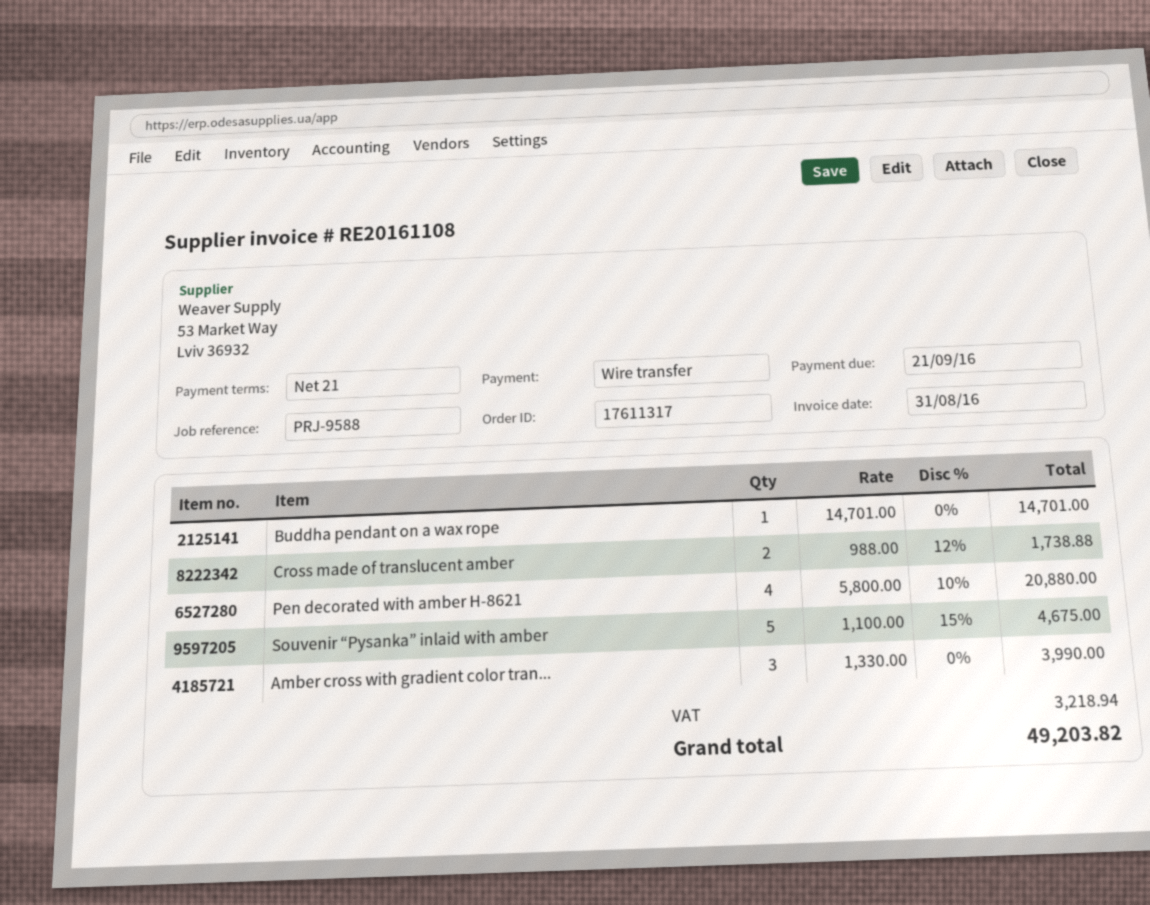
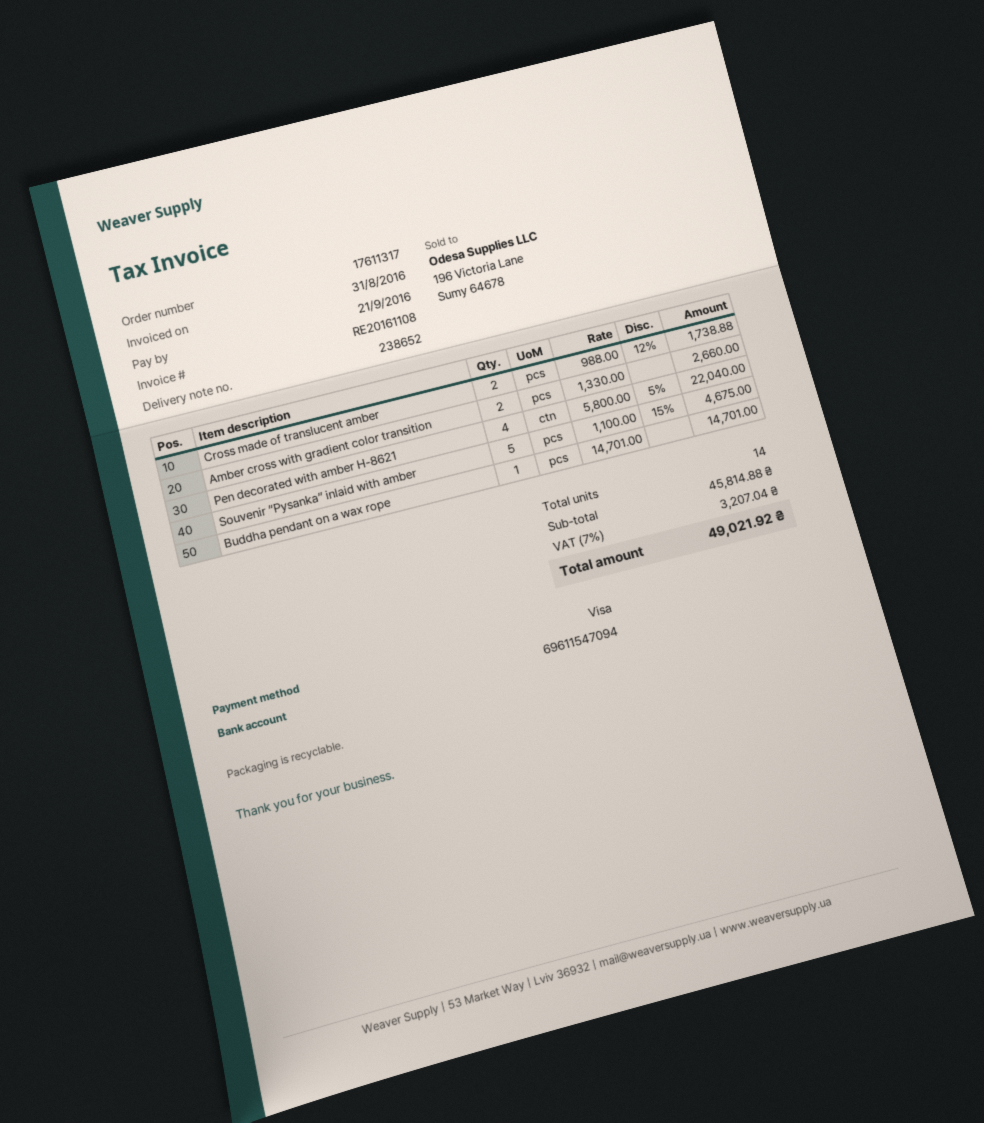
payment method: bank transfer -> Visa
Pen decorated with amber Н-8621: 4 x 5800.00 - 10% = 20880.00 -> 4 x 5800.00 - 5% = 22040.00
Amber cross with gradient color tran...: 3 x 1330.00 = 3990.00 -> 2 x 1330.00 = 2660.00
tax: 3218.94 -> 3207.04
total: 49203.82 -> 49021.92

